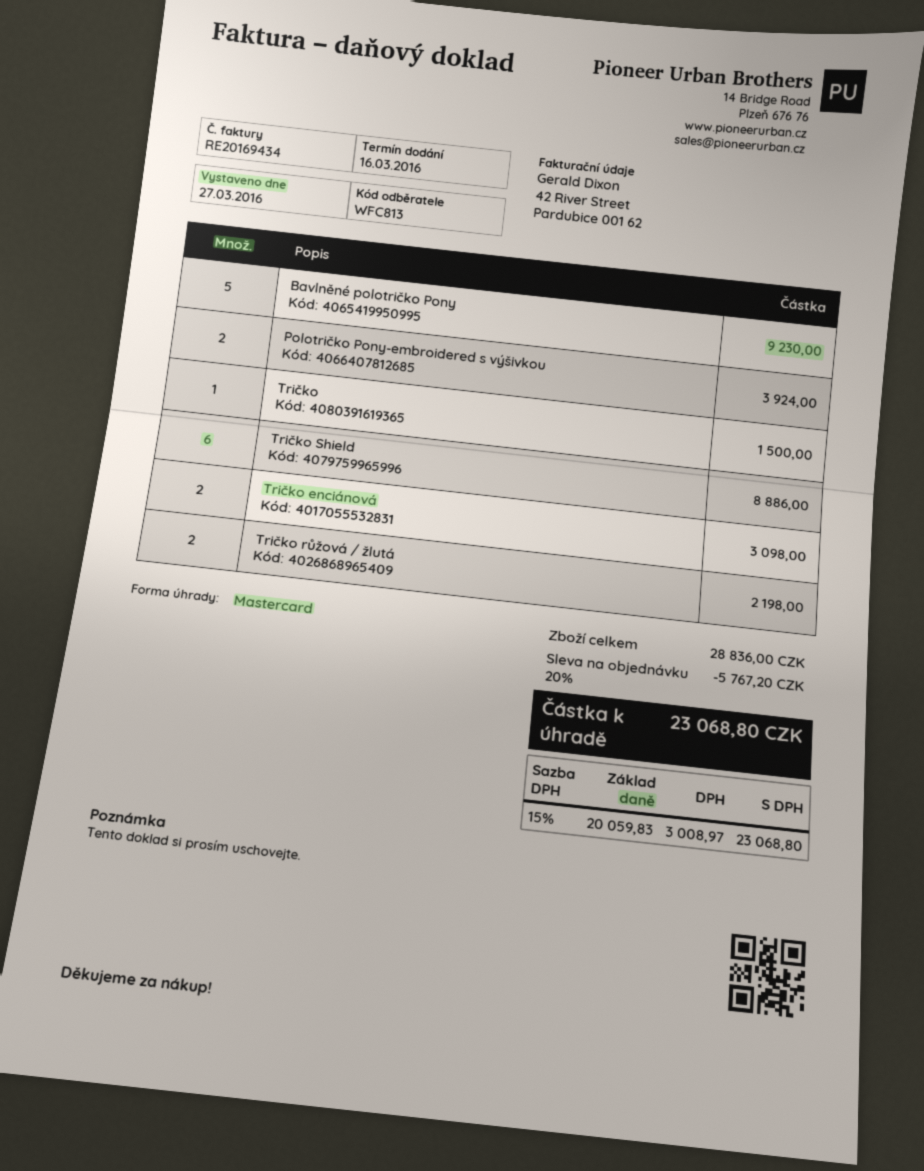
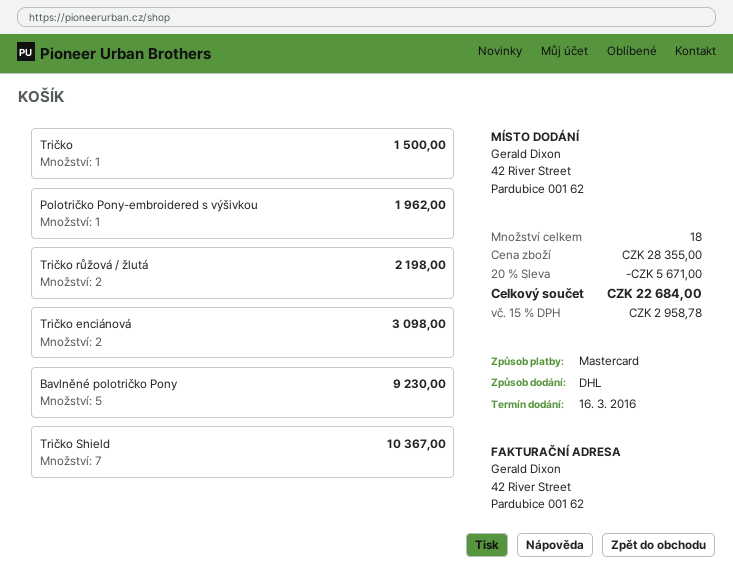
Polotričko Pony-embroidered s výšivkou: 2 for 3924.00 -> 1 for 1962.00
Tričko Shield: 6 for 8886.00 -> 7 for 10367.00
subtotal: 28836.00 -> 28355.00
discount: 20% = 5767.20 -> 20% = 5671.00
tax: 15% = 3008.97 -> 15% = 2958.78
total: 23068.80 -> 22684.00

